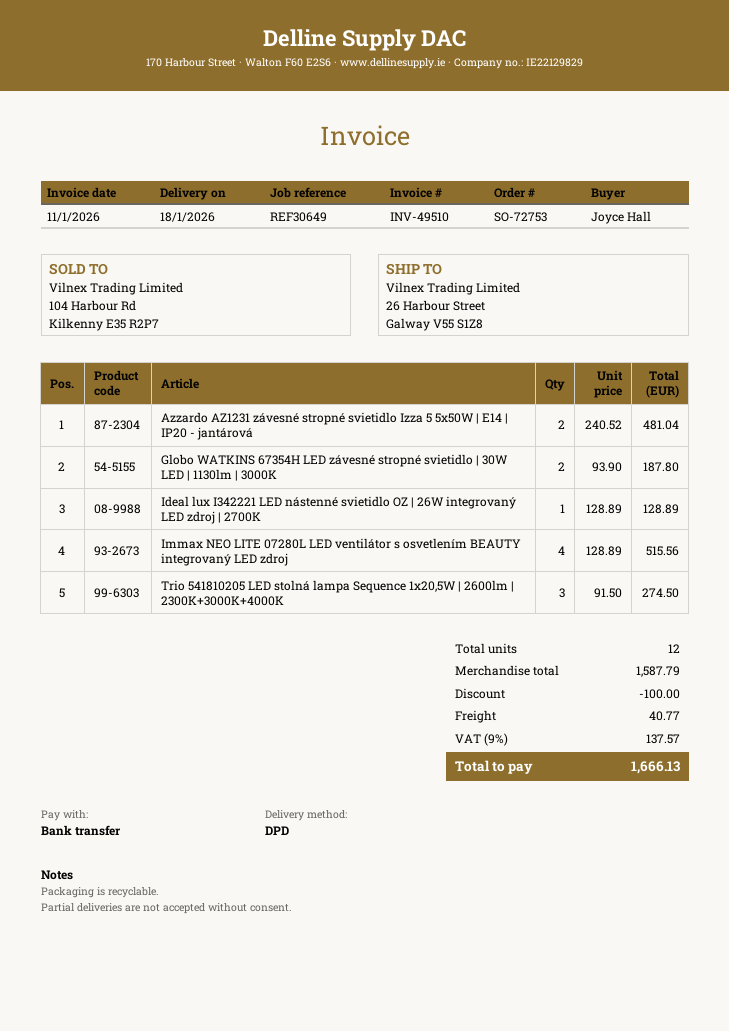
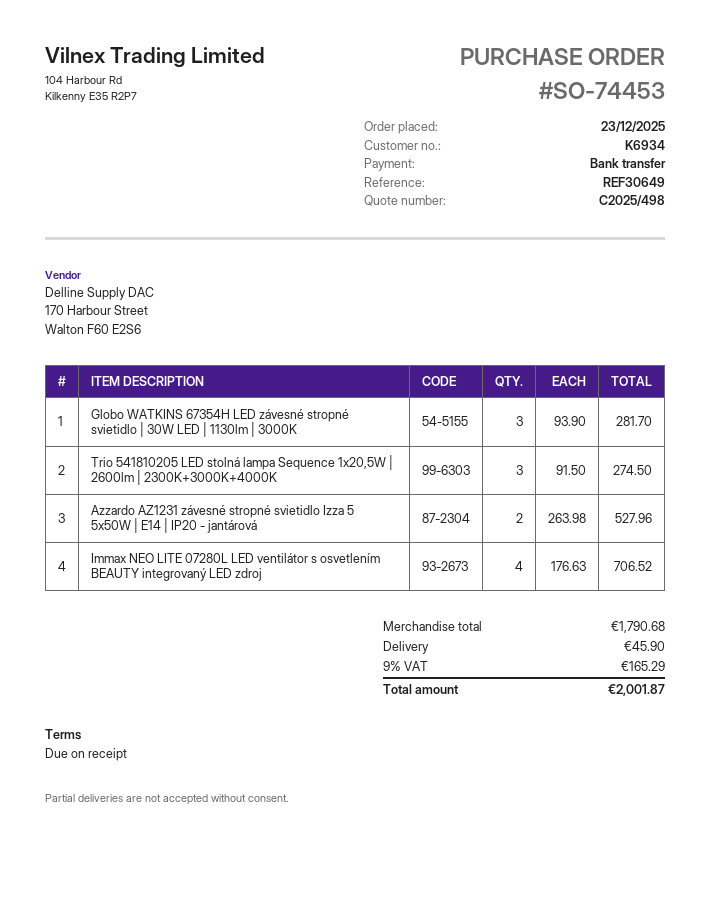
order number: SO-72753 -> SO-74453
Azzardo AZ1231 závesné stropné svietidlo Izza 5 5x50W | E14 | IP20 - jantárová: 2 x 240.52 = 481.04 -> 2 x 263.98 = 527.96
Globo WATKINS 67354H LED závesné stropné svietidlo | 30W LED | 1130lm | 3000K: 2 x 93.90 = 187.80 -> 3 x 93.90 = 281.70
Ideal lux I342221 LED nástenné svietidlo OZ | 26W integrovaný LED zdroj | 2700K: 1 x 128.89 = 128.89 -> none
Immax NEO LITE 07280L LED ventilátor s osvetlením BEAUTY integrovaný LED zdroj: 4 x 128.89 = 515.56 -> 4 x 176.63 = 706.52
subtotal: 1587.79 -> 1790.68
discount: 100.00 -> none
shipping: 40.77 -> 45.90
tax: 9% = 137.57 -> 9% = 165.29
total: 1666.13 -> 2001.87

